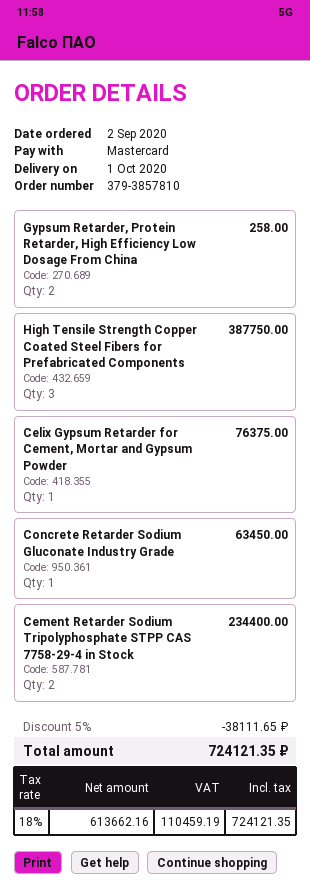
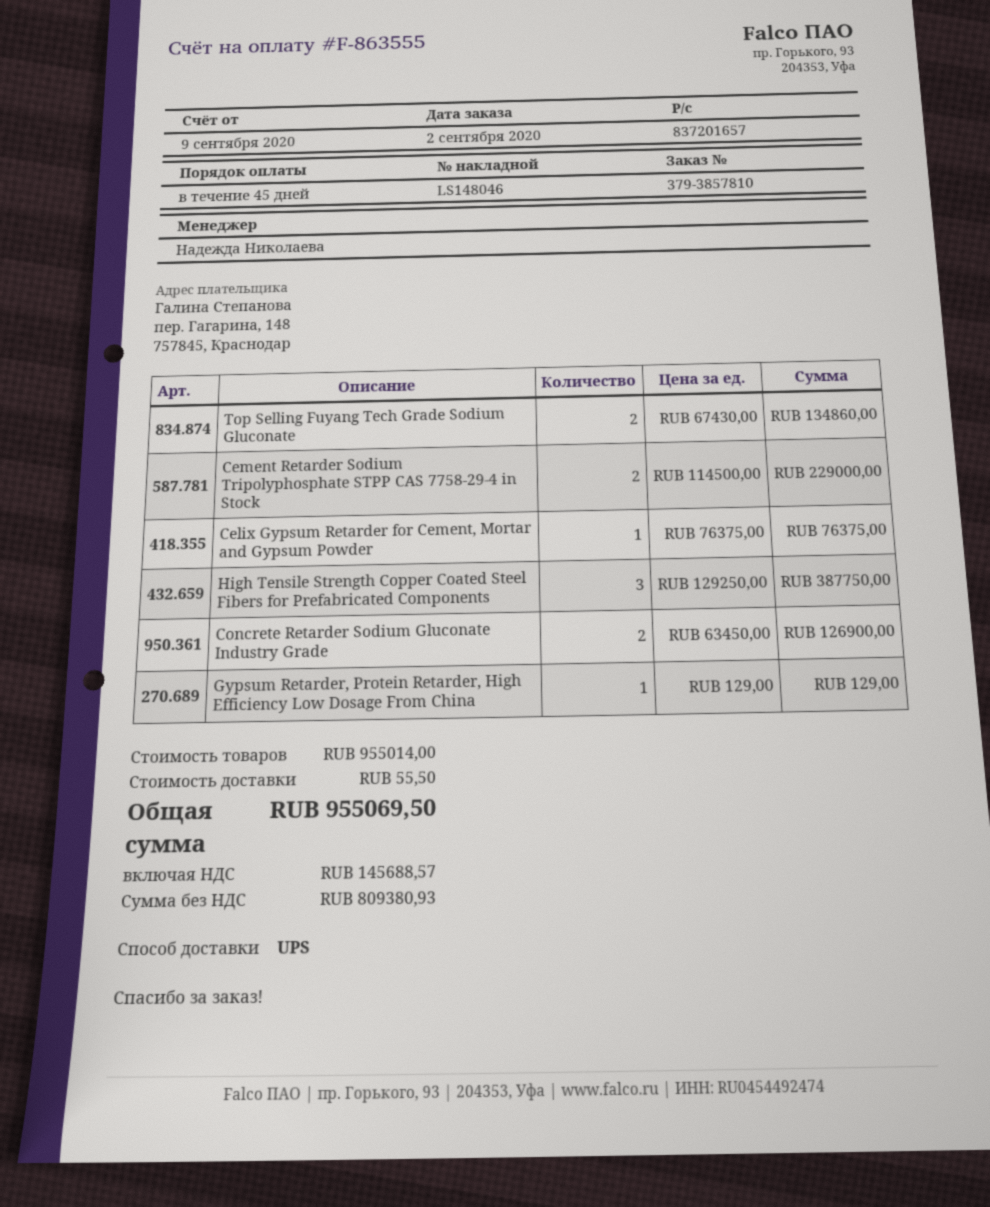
Gypsum Retarder, Protein Retarder, High Efficiency Low Dosage From China: 2 for 258.00 -> 1 for 129.00
Concrete Retarder Sodium Gluconate Industry Grade: 1 for 63450.00 -> 2 for 126900.00
Cement Retarder Sodium Tripolyphosphate STPP CAS 7758-29-4 in Stock: 2 for 234400.00 -> 2 for 229000.00
Top Selling Fuyang Tech Grade Sodium Gluconate: none -> 2 for 134860.00
discount: 5% = 38111.65 -> none
shipping: none -> 55.50
net: 613662.16 -> 809380.93
tax: 110459.19 -> 145688.57
total: 724121.35 -> 955069.50

